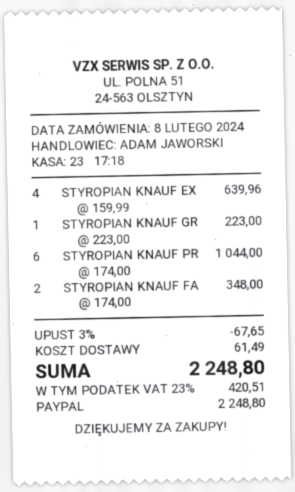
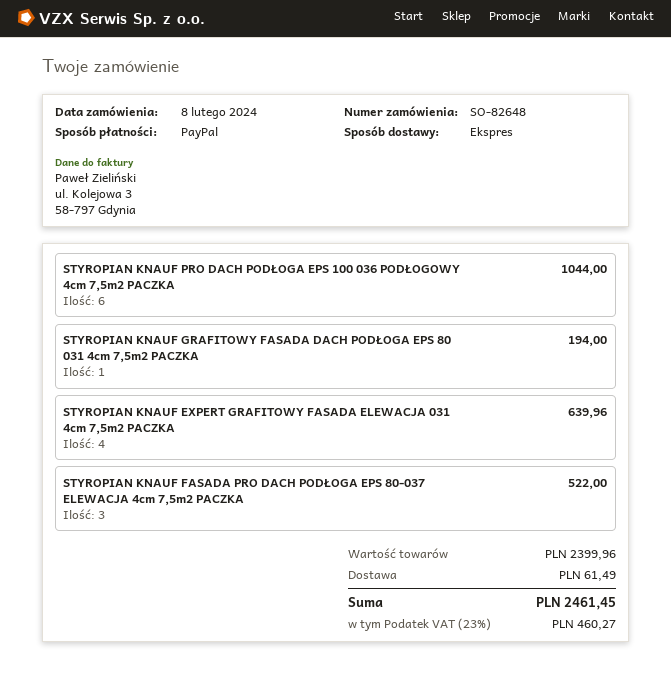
STYROPIAN KNAUF GR: 1 for 223.00 -> 1 for 194.00
STYROPIAN KNAUF FA: 2 for 348.00 -> 3 for 522.00
discount: 3% = 67.65 -> none
tax: 23% = 420.51 -> 23% = 460.27
total: 2248.80 -> 2461.45

